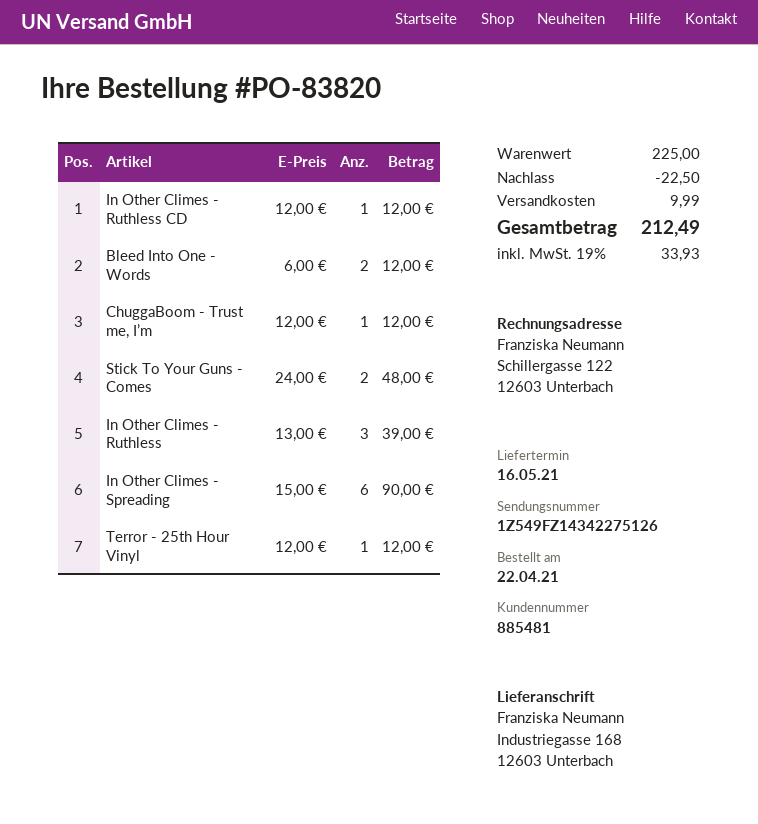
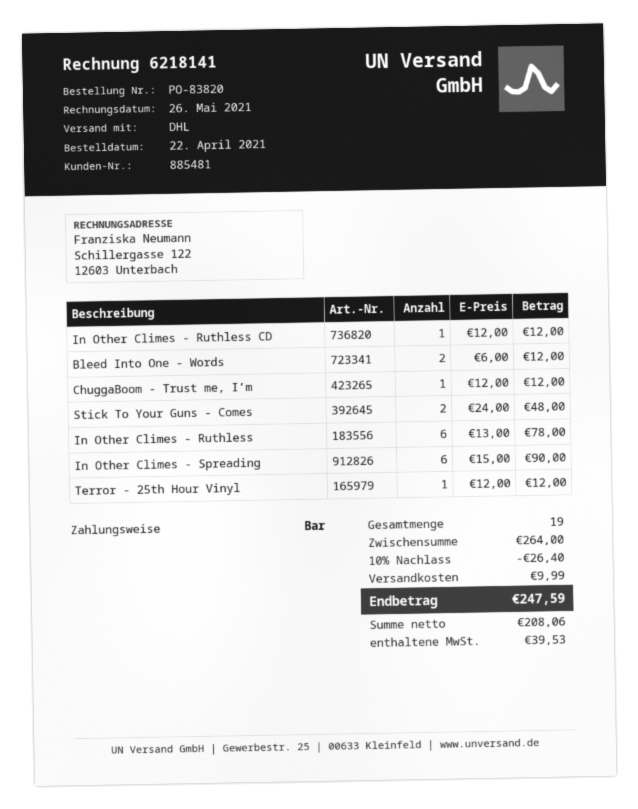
In Other Climes - Ruthless: 3 x 13.00 = 39.00 -> 6 x 13.00 = 78.00
subtotal: 225.00 -> 264.00
discount: 22.50 -> 26.40
tax: 33.93 -> 39.53
total: 212.49 -> 247.59

